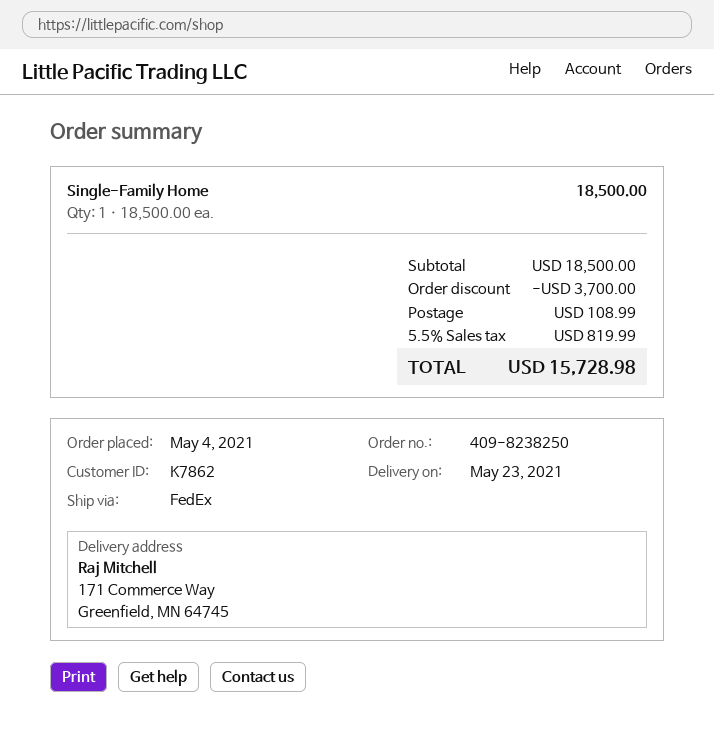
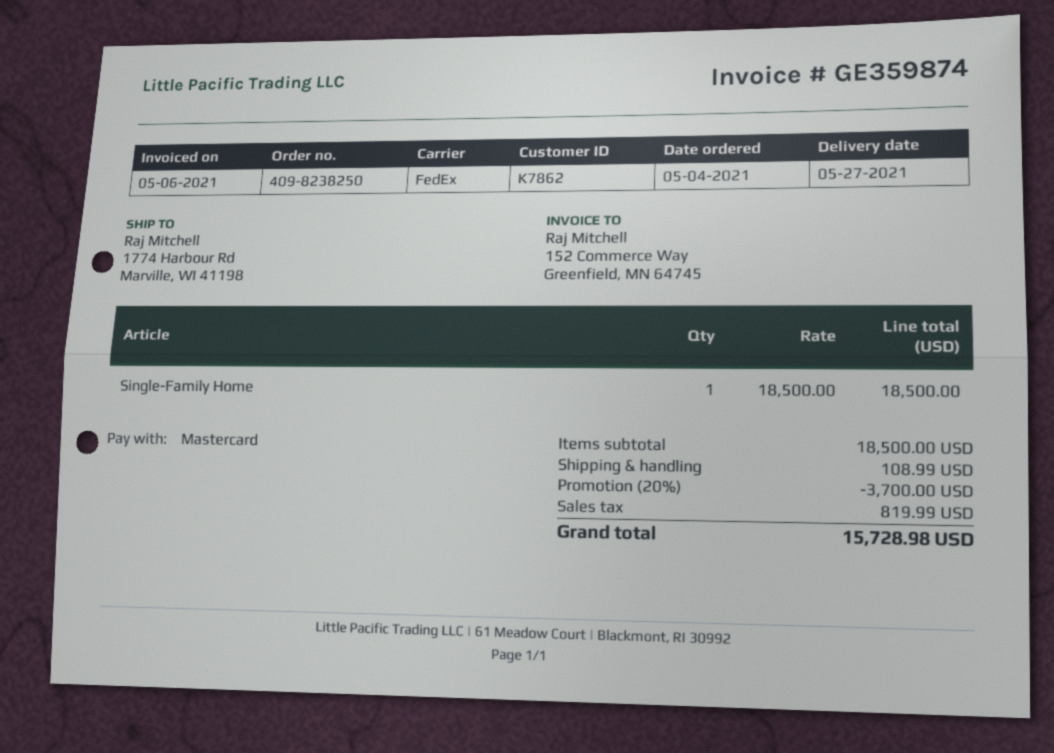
delivery date: 2021-05-23 -> 2021-05-27
ship to: 171 Commerce Way, Greenfield, MN 64745 -> 1774 Harbour Rd, Marville, WI 41198

